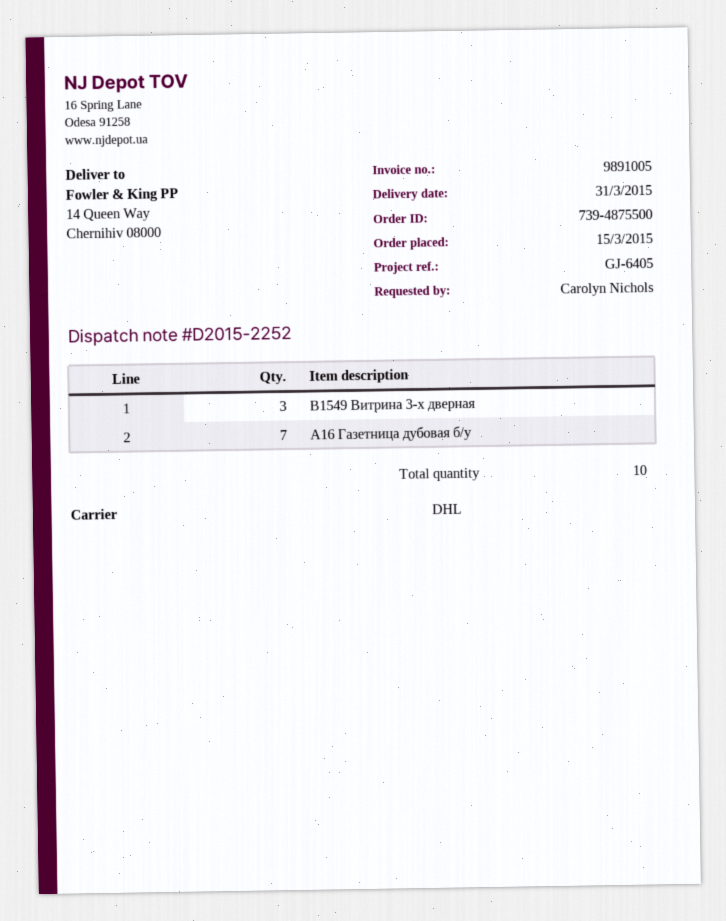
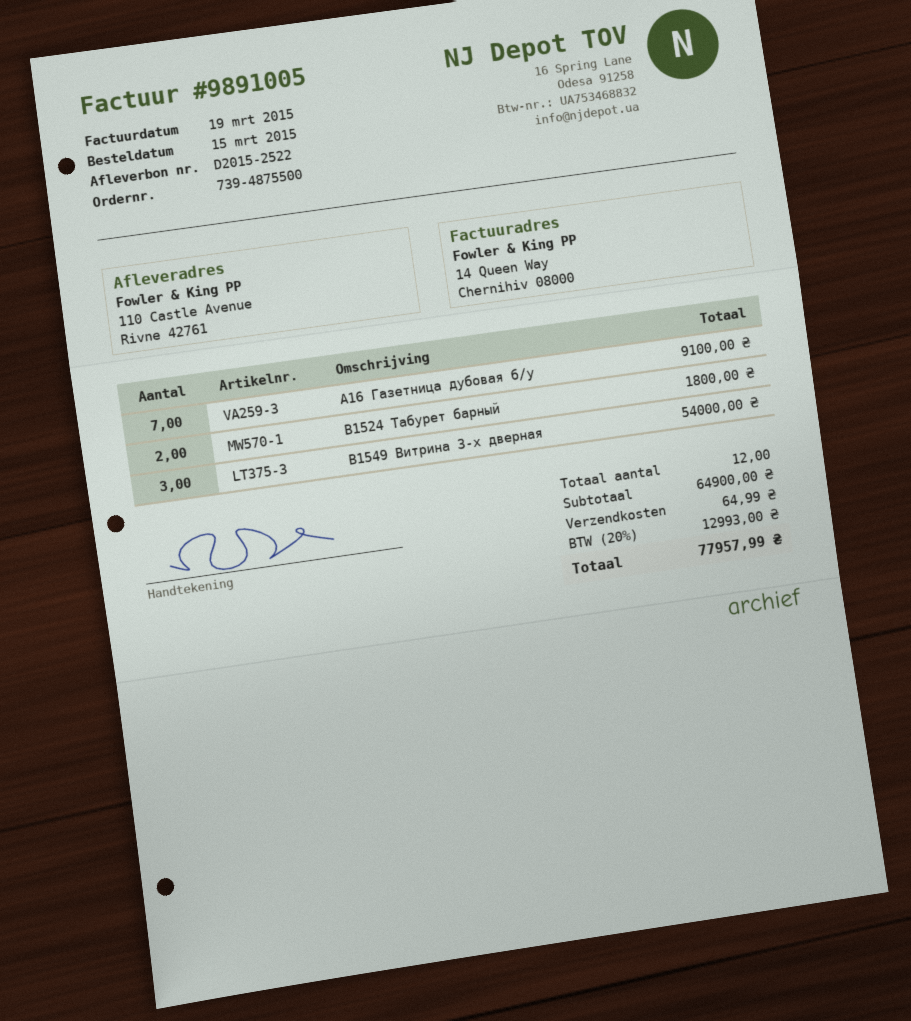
delivery note number: D2015-2252 -> D2015-2522
ship to: 14 Queen Way, Chernihiv 08000 -> 110 Castle Avenue, Rivne 42761
В1524 Табурет барный: none -> 2
total quantity: 10 -> 12

